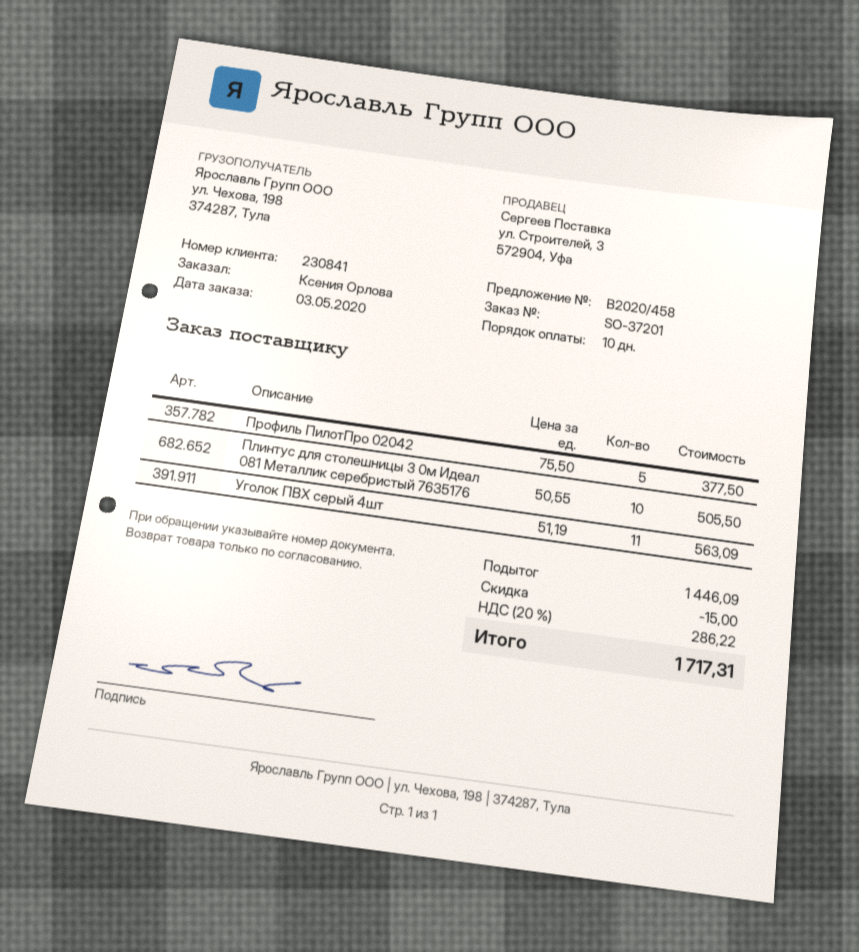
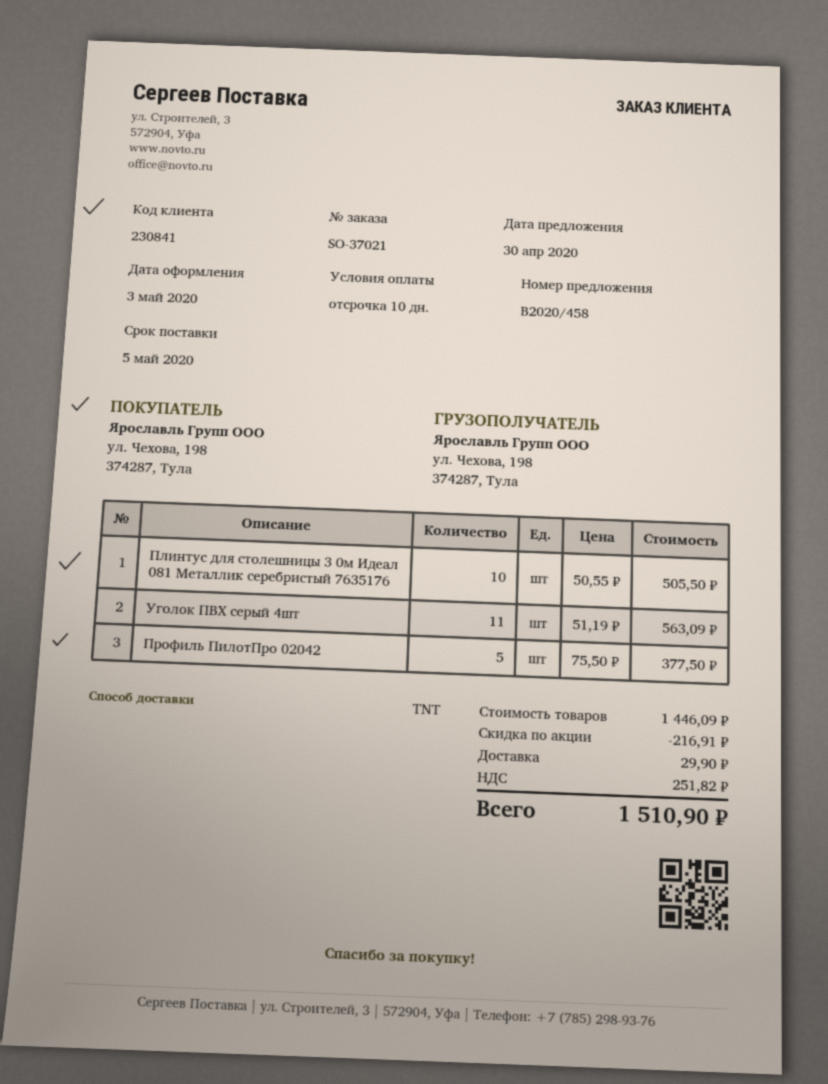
order number: SO-37201 -> SO-37021
discount: 15.00 -> 216.91
shipping: none -> 29.90
tax: 286.22 -> 251.82
total: 1717.31 -> 1510.90

